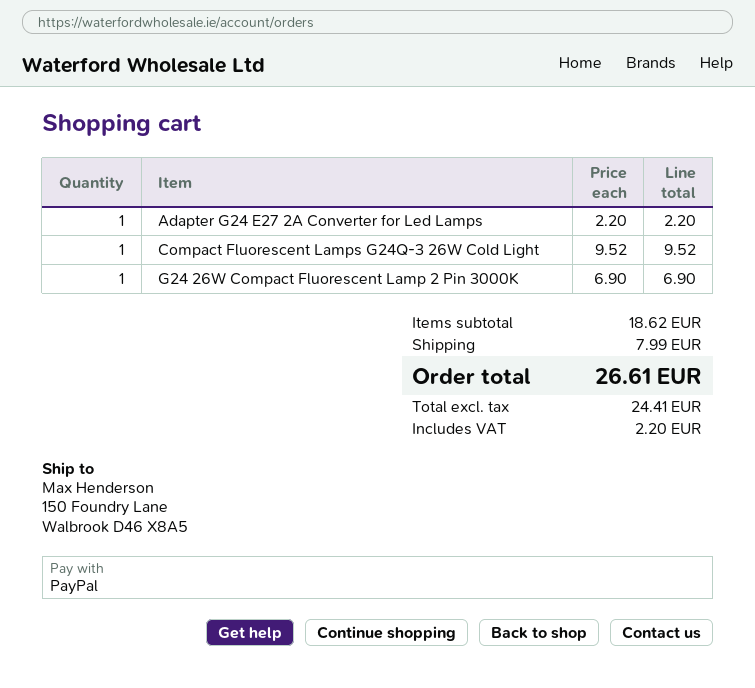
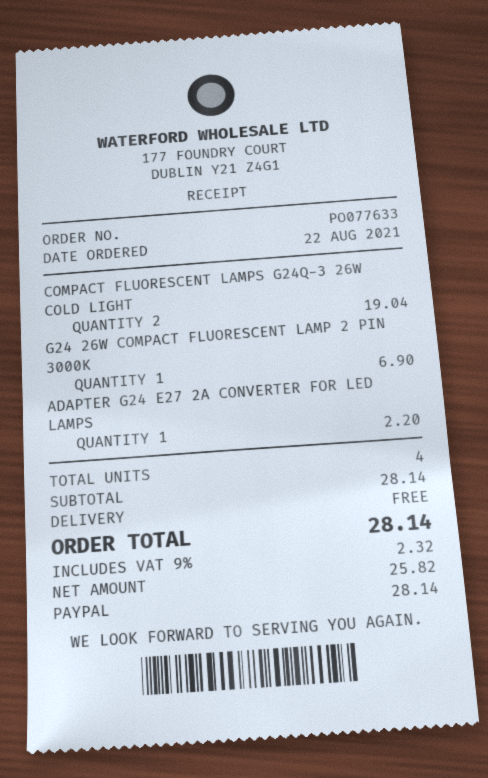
Compact Fluorescent Lamps G24Q-3 26W Cold Light: 1 for 9.52 -> 2 for 19.04
subtotal: 18.62 -> 28.14
shipping: 7.99 -> 0.00
net: 24.41 -> 25.82
tax: 2.20 -> 2.32
total: 26.61 -> 28.14

